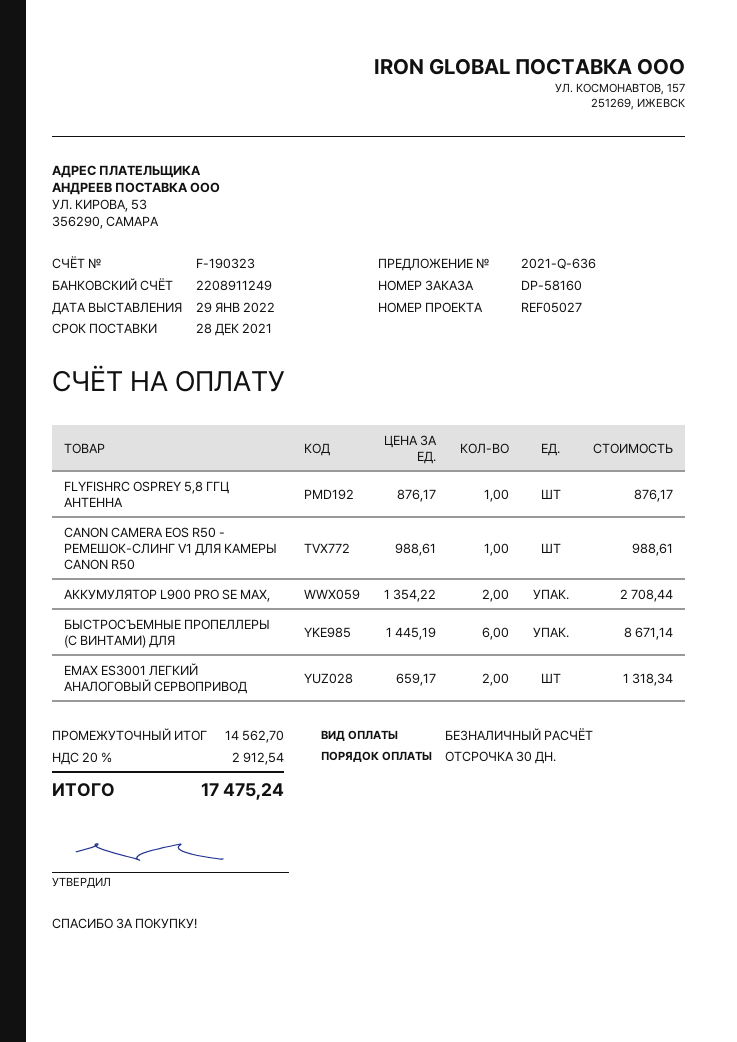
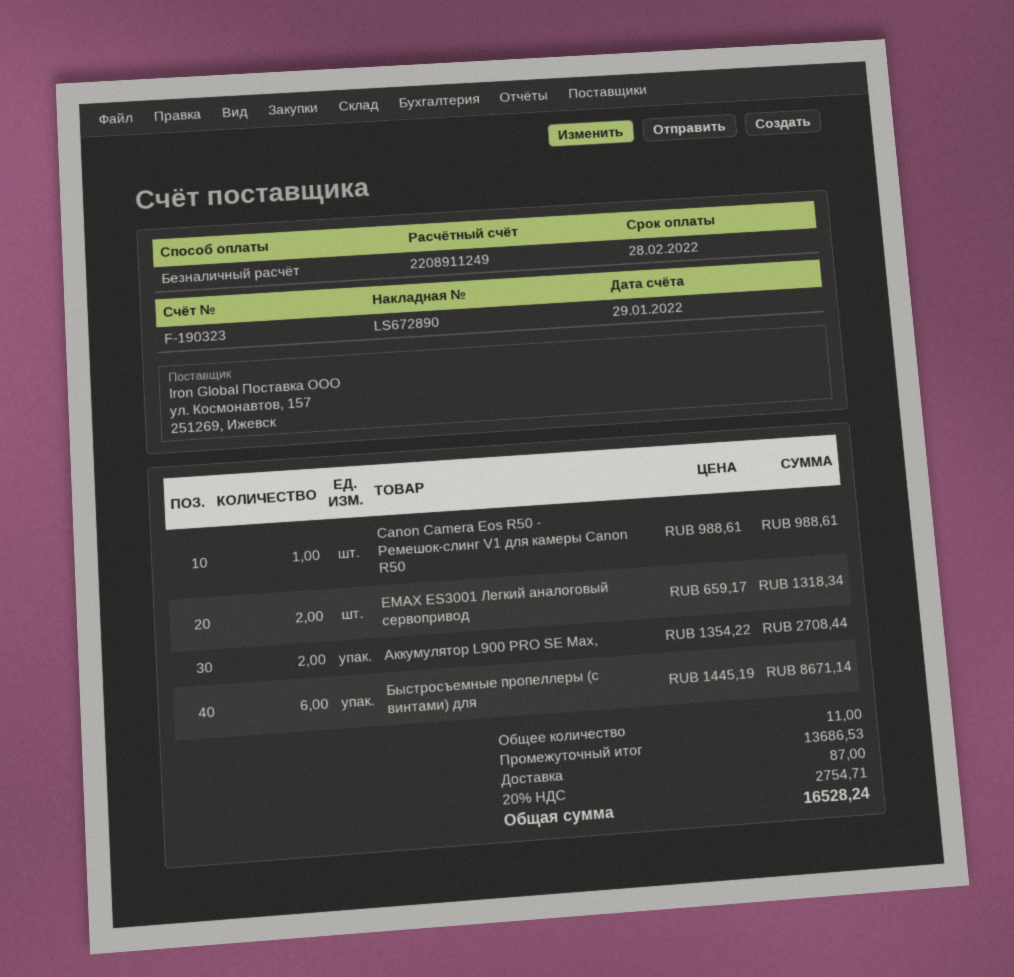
FLYFISHRC OSPREY 5,8 ГГЦ АНТЕННА: 1 x 876.17 = 876.17 -> none
subtotal: 14562.70 -> 13686.53
shipping: none -> 87.00
tax: 20% = 2912.54 -> 20% = 2754.71
total: 17475.24 -> 16528.24

